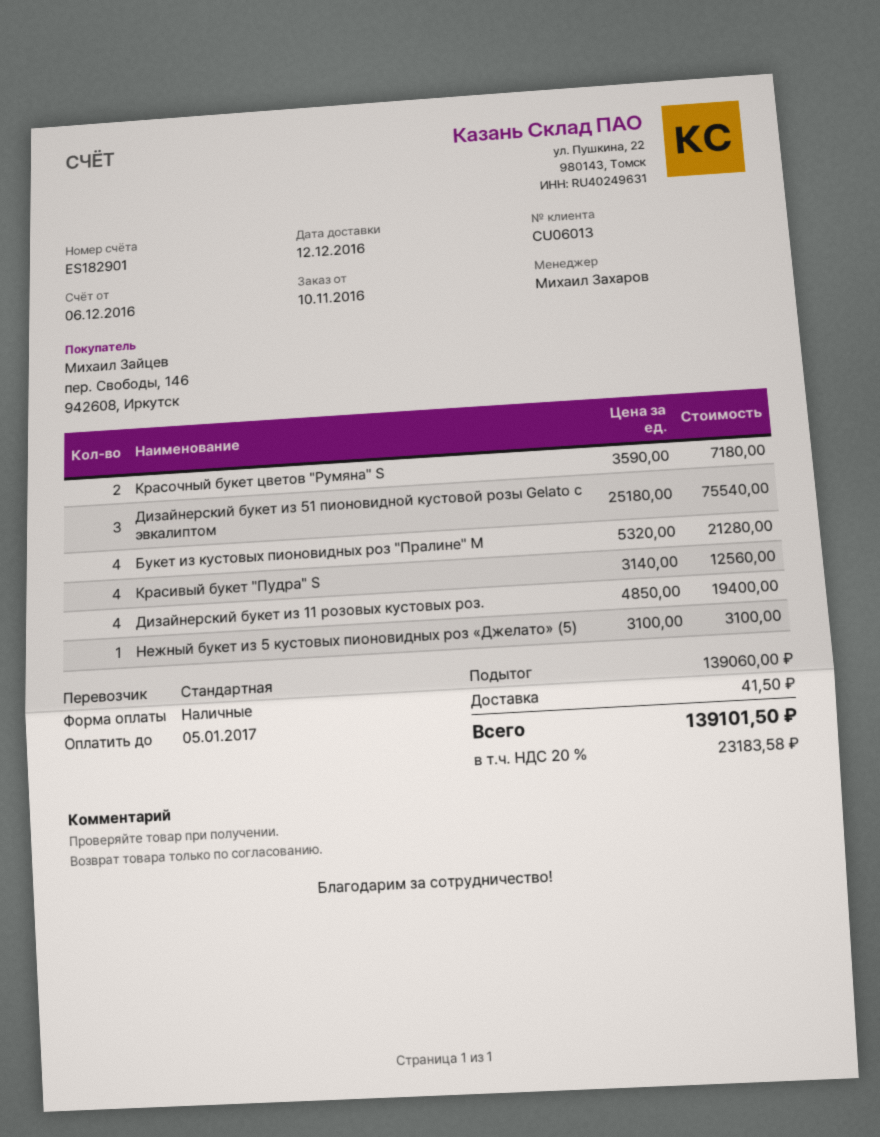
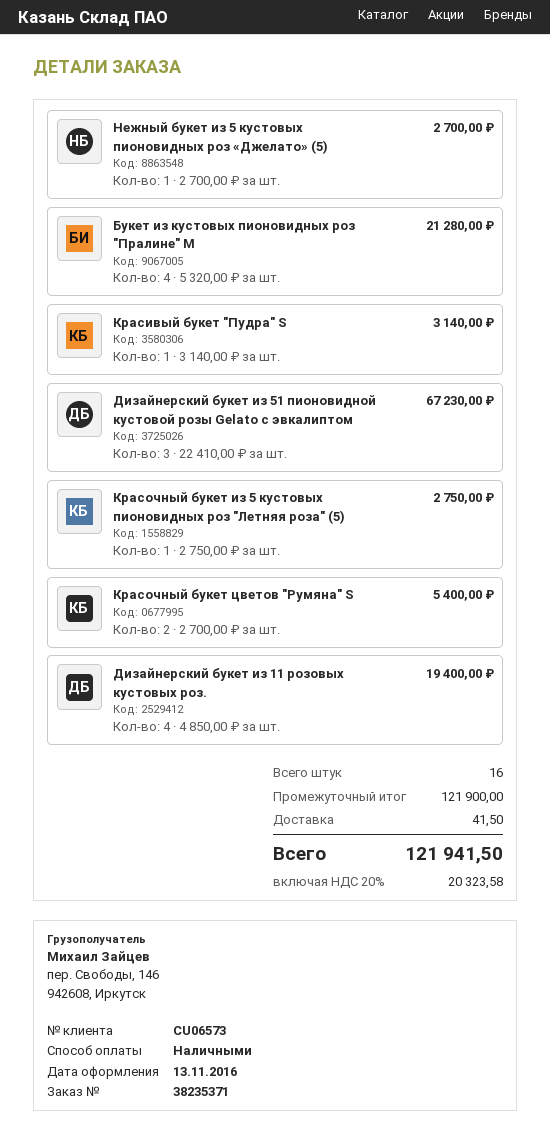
order date: 2016-11-10 -> 2016-11-13
customer number: CU06013 -> CU06573
Красочный букет цветов "Румяна" S: 2 x 3590.00 = 7180.00 -> 2 x 2700.00 = 5400.00
Дизайнерский букет из 51 пионовидной кустовой розы Gelato с эвкалиптом: 3 x 25180.00 = 75540.00 -> 3 x 22410.00 = 67230.00
Красивый букет "Пудра" S: 4 x 3140.00 = 12560.00 -> 1 x 3140.00 = 3140.00
Нежный букет из 5 кустовых пионовидных роз «Джелато» (5): 1 x 3100.00 = 3100.00 -> 1 x 2700.00 = 2700.00
Красочный букет из 5 кустовых пионовидных роз "Летняя роза" (5): none -> 1 x 2750.00 = 2750.00
subtotal: 139060.00 -> 121900.00
tax: 20% = 23183.58 -> 20% = 20323.58
total: 139101.50 -> 121941.50

